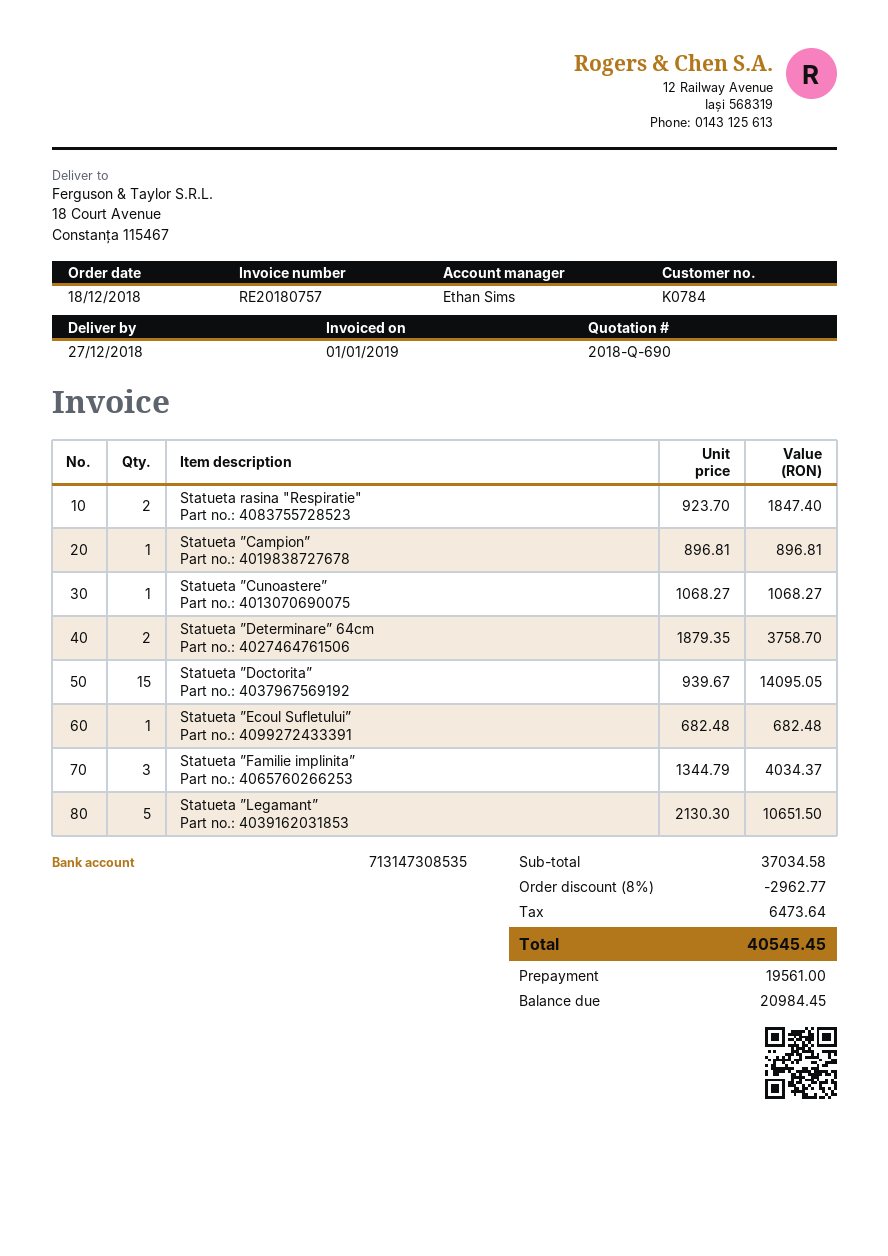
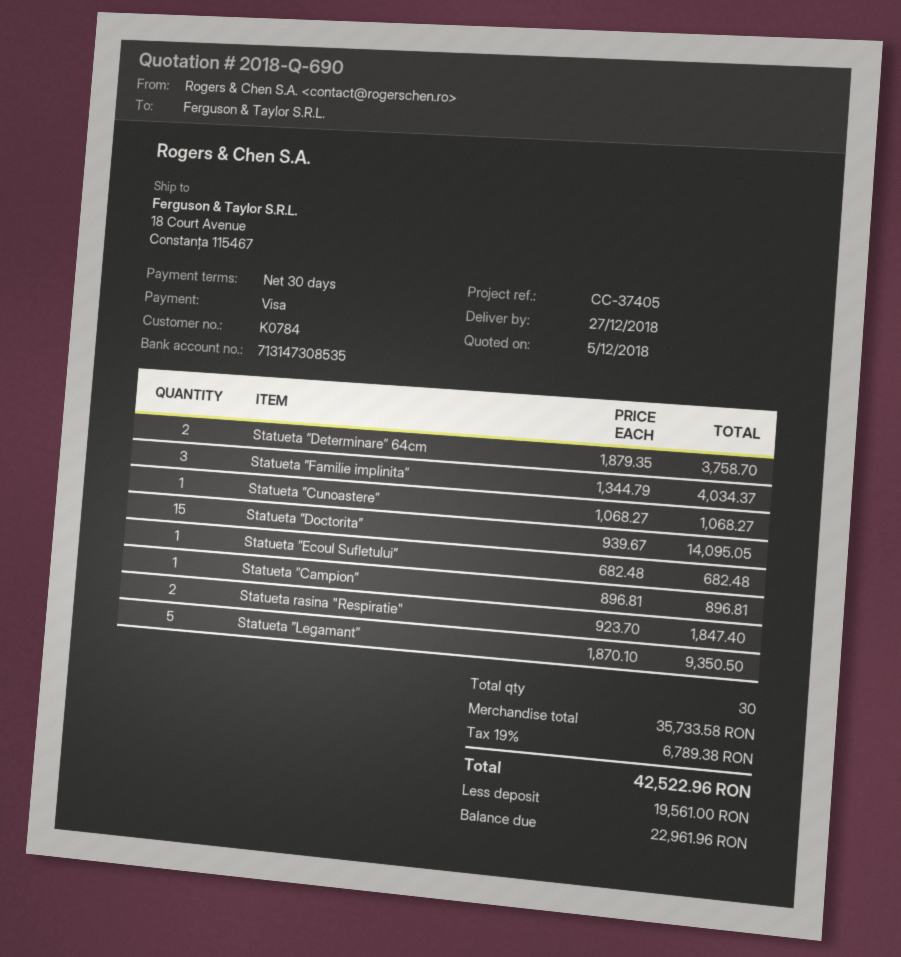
Statueta ”Legamant”: 5 x 2130.30 = 10651.50 -> 5 x 1870.10 = 9350.50
subtotal: 37034.58 -> 35733.58
discount: 8% = 2962.77 -> none
tax: 6473.64 -> 6789.38
total: 40545.45 -> 42522.96
balance: 20984.45 -> 22961.96

